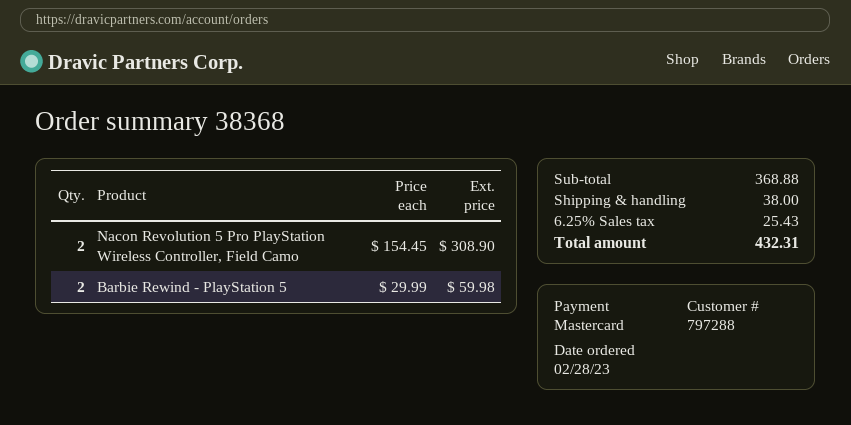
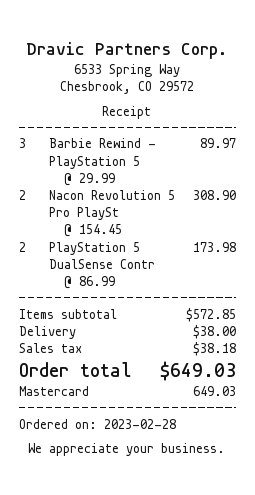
Barbie Rewind - PlayStation 5: 2 x 29.99 = 59.98 -> 3 x 29.99 = 89.97
PlayStation 5 DualSense Contr: none -> 2 x 86.99 = 173.98
subtotal: 368.88 -> 572.85
tax: 25.43 -> 38.18
total: 432.31 -> 649.03

